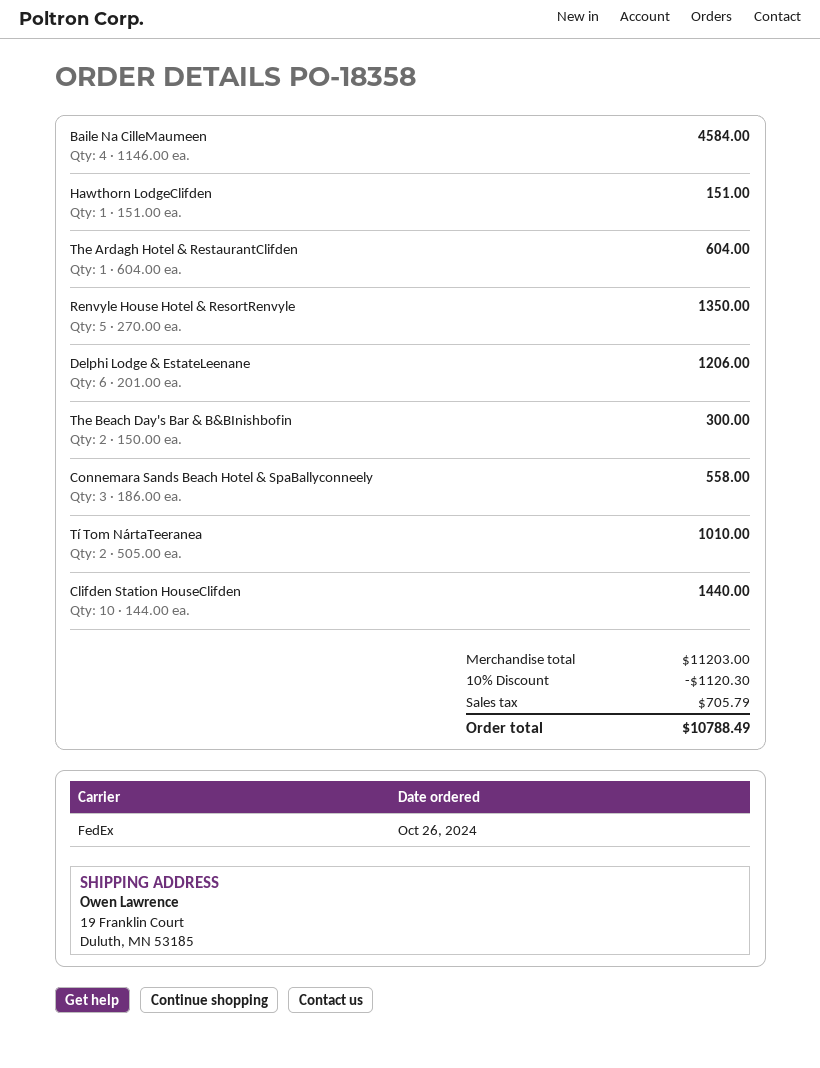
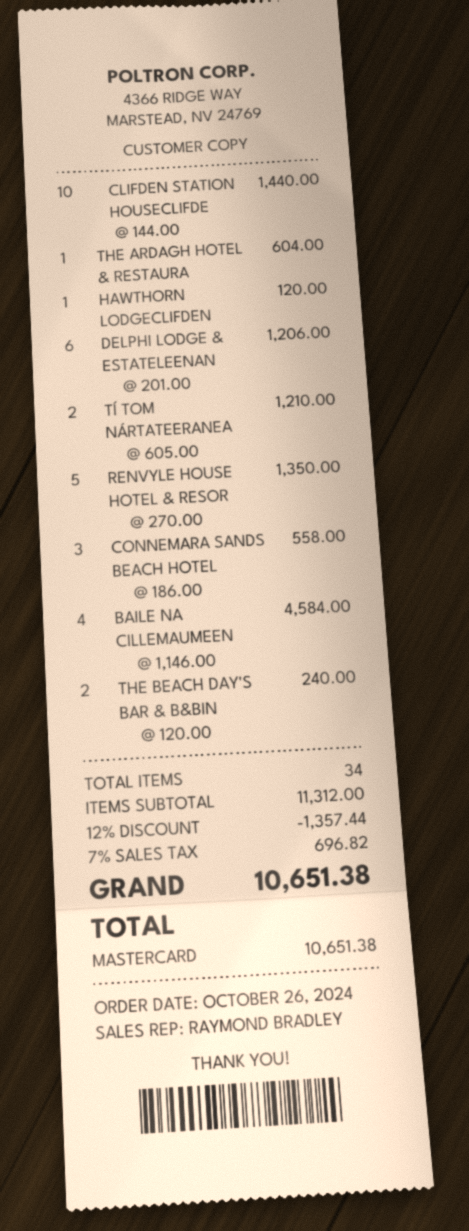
Hawthorn LodgeClifden: 1 x 151.00 = 151.00 -> 1 x 120.00 = 120.00
The Beach Day's Bar & B&BInishbofin: 2 x 150.00 = 300.00 -> 2 x 120.00 = 240.00
Tí Tom NártaTeeranea: 2 x 505.00 = 1010.00 -> 2 x 605.00 = 1210.00
subtotal: 11203.00 -> 11312.00
discount: 10% = 1120.30 -> 12% = 1357.44
tax: 705.79 -> 696.82
total: 10788.49 -> 10651.38

